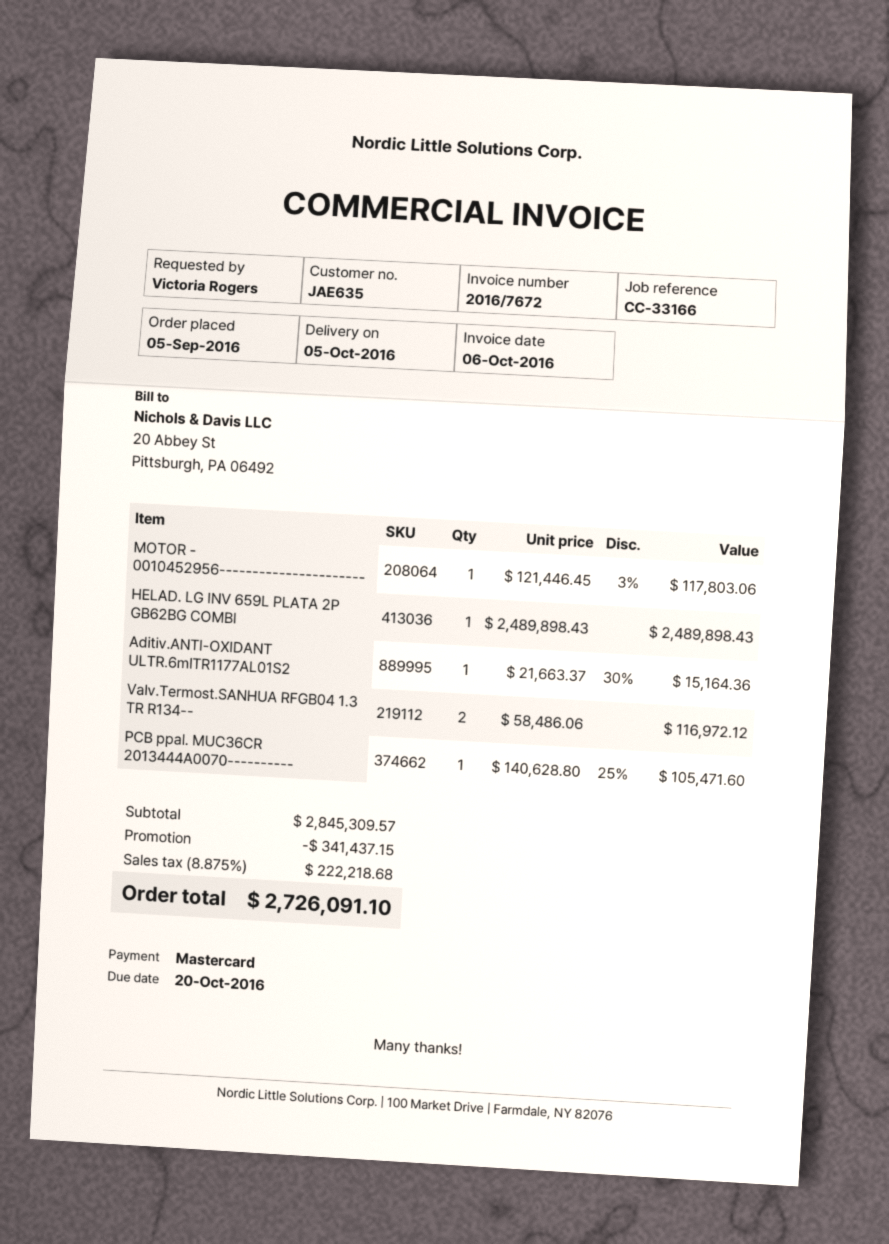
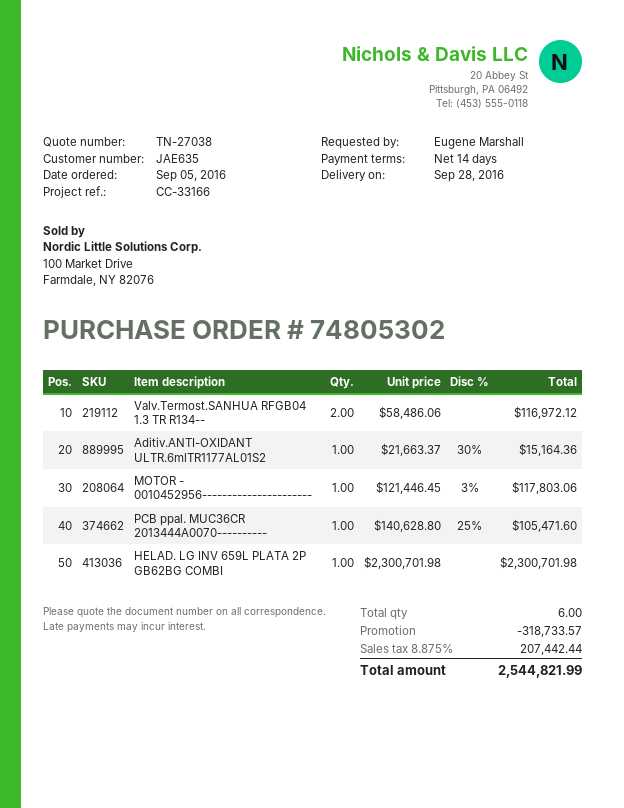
delivery date: 2016-10-05 -> 2016-09-28
ordered by: Victoria Rogers -> Eugene Marshall
HELAD. LG INV 659L PLATA 2P GB62BG COMBI: 1 x 2489898.43 = 2489898.43 -> 1 x 2300701.98 = 2300701.98
discount: 341437.15 -> 318733.57
tax: 8.875% = 222218.68 -> 8.875% = 207442.44
total: 2726091.10 -> 2544821.99

